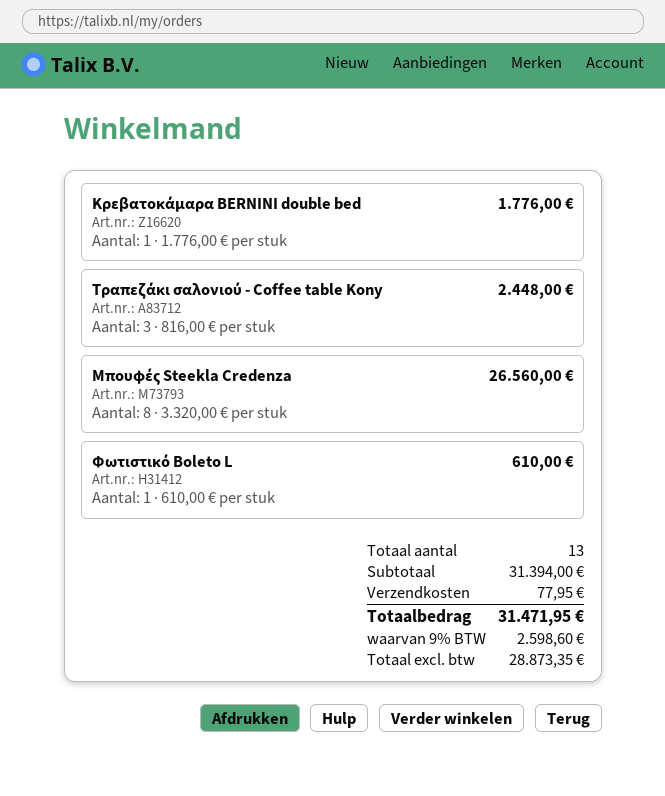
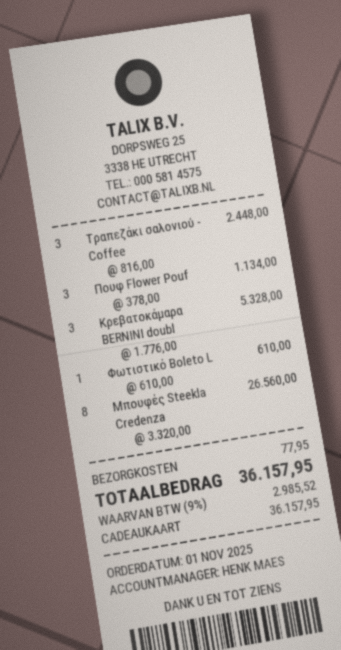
Κρεβατοκάμαρα BERNINI double bed: 1 x 1776.00 = 1776.00 -> 3 x 1776.00 = 5328.00
Πουφ Flower Pouf: none -> 3 x 378.00 = 1134.00
tax: 9% = 2598.60 -> 9% = 2985.52
total: 31471.95 -> 36157.95

